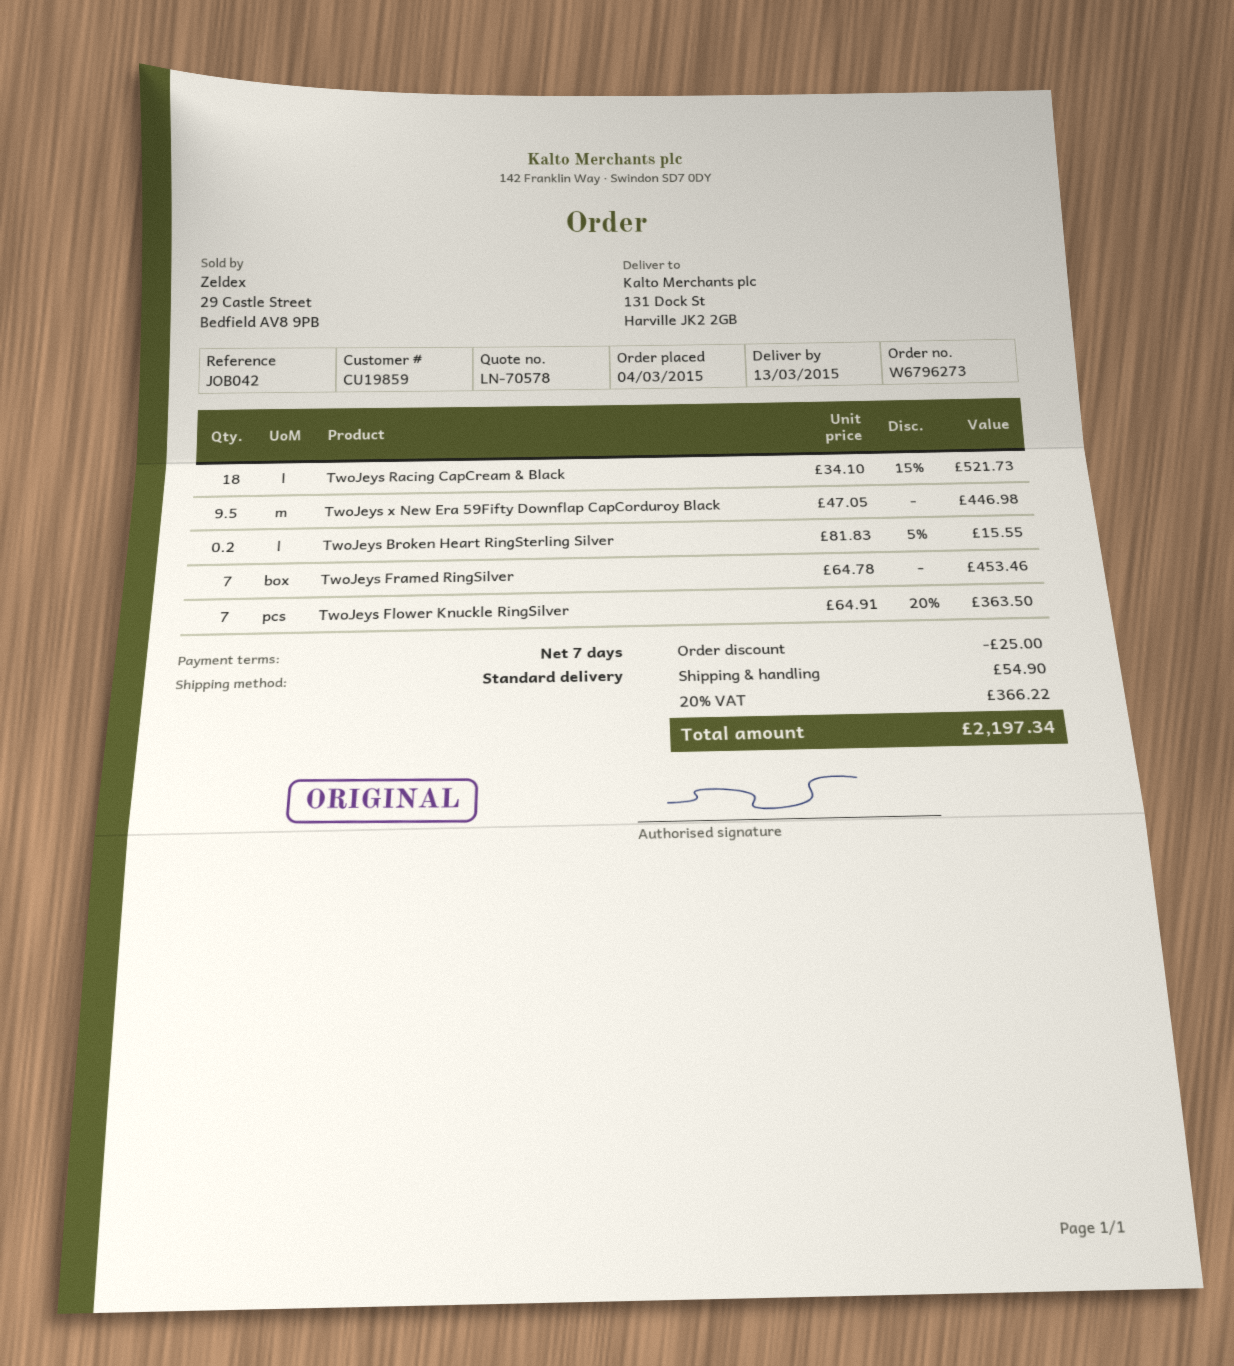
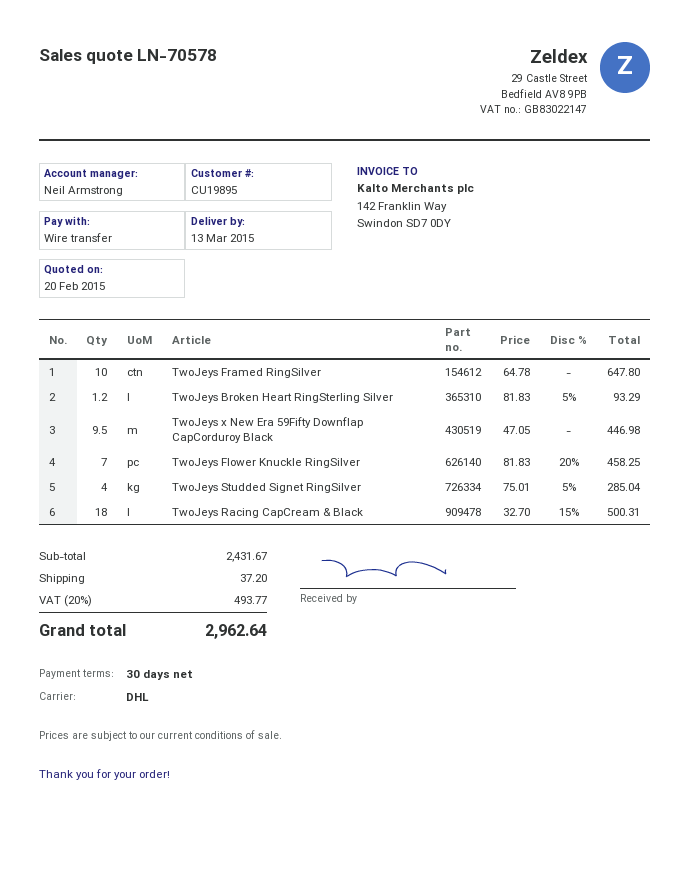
payment terms: 7 days -> 30 days
customer number: CU19859 -> CU19895
shipping method: standard -> DHL
TwoJeys Racing CapCream & Black: 18 x 34.10 - 15% = 521.73 -> 18 x 32.70 - 15% = 500.31
TwoJeys Broken Heart RingSterling Silver: 0.2 x 81.83 - 5% = 15.55 -> 1.2 x 81.83 - 5% = 93.29
TwoJeys Framed RingSilver: 7 x 64.78 = 453.46 -> 10 x 64.78 = 647.80
TwoJeys Flower Knuckle RingSilver: 7 x 64.91 - 20% = 363.50 -> 7 x 81.83 - 20% = 458.25
TwoJeys Studded Signet RingSilver: none -> 4 x 75.01 - 5% = 285.04
discount: 25.00 -> none
shipping: 54.90 -> 37.20
tax: 20% = 366.22 -> 20% = 493.77
total: 2197.34 -> 2962.64

